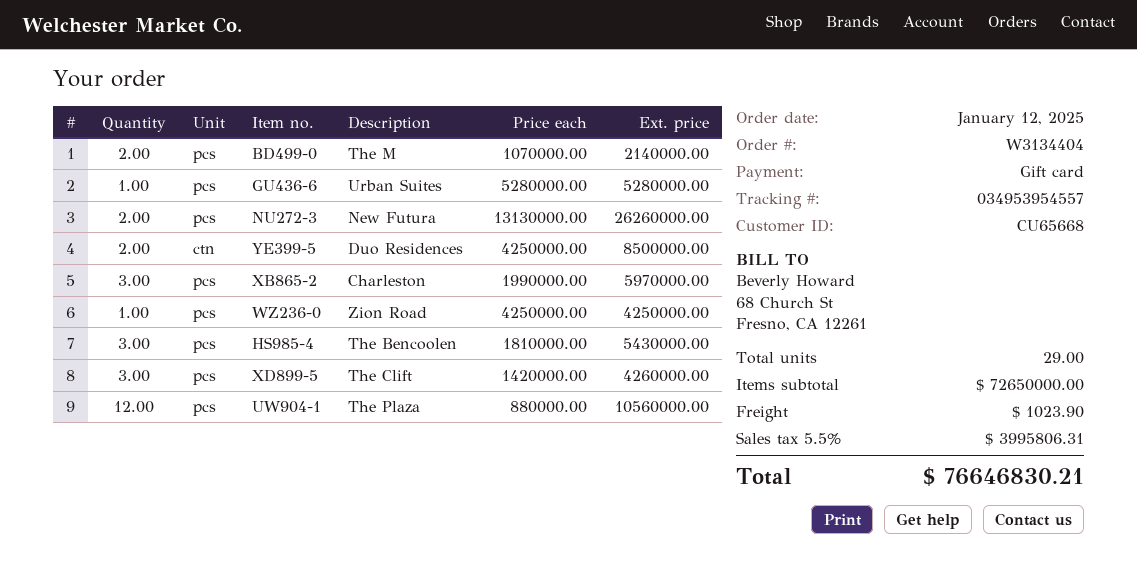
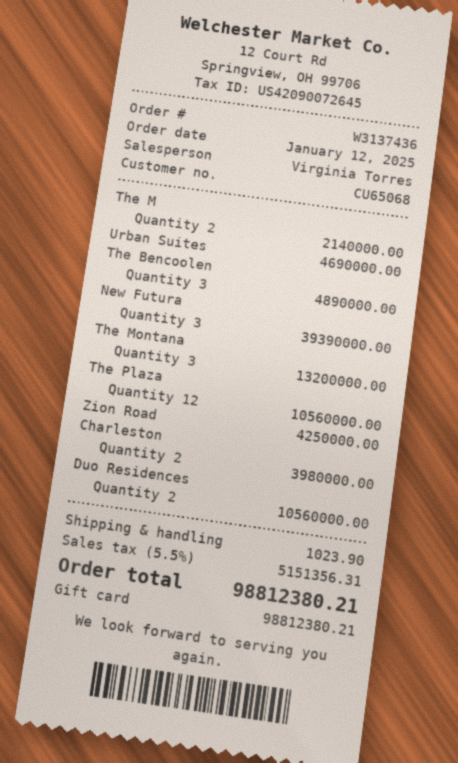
order number: W3134404 -> W3137436
customer number: CU65668 -> CU65068
Urban Suites: 1 for 5280000.00 -> 1 for 4690000.00
New Futura: 2 for 26260000.00 -> 3 for 39390000.00
Duo Residences: 2 for 8500000.00 -> 2 for 10560000.00
Charleston: 3 for 5970000.00 -> 2 for 3980000.00
The Bencoolen: 3 for 5430000.00 -> 3 for 4890000.00
The Clift: 3 for 4260000.00 -> none
The Montana: none -> 3 for 13200000.00
tax: 5.5% = 3995806.31 -> 5.5% = 5151356.31
total: 76646830.21 -> 98812380.21

